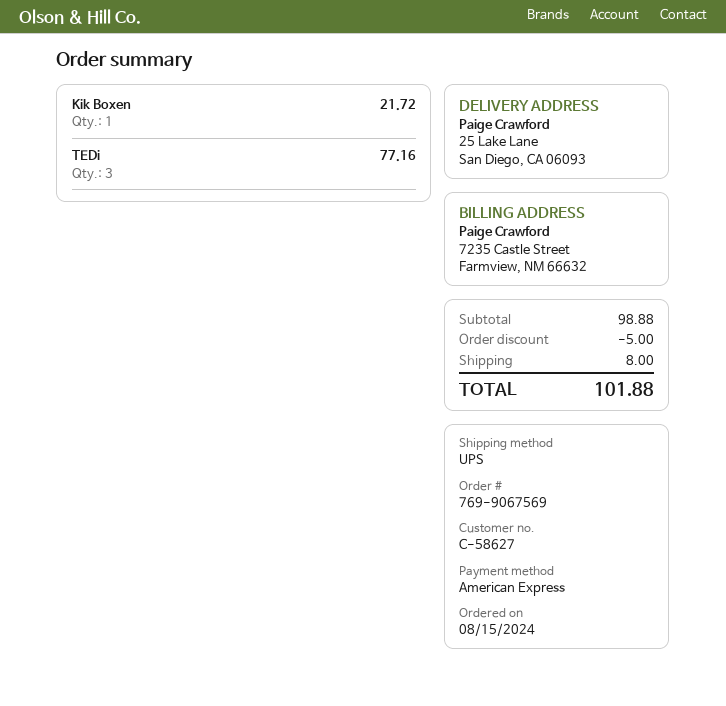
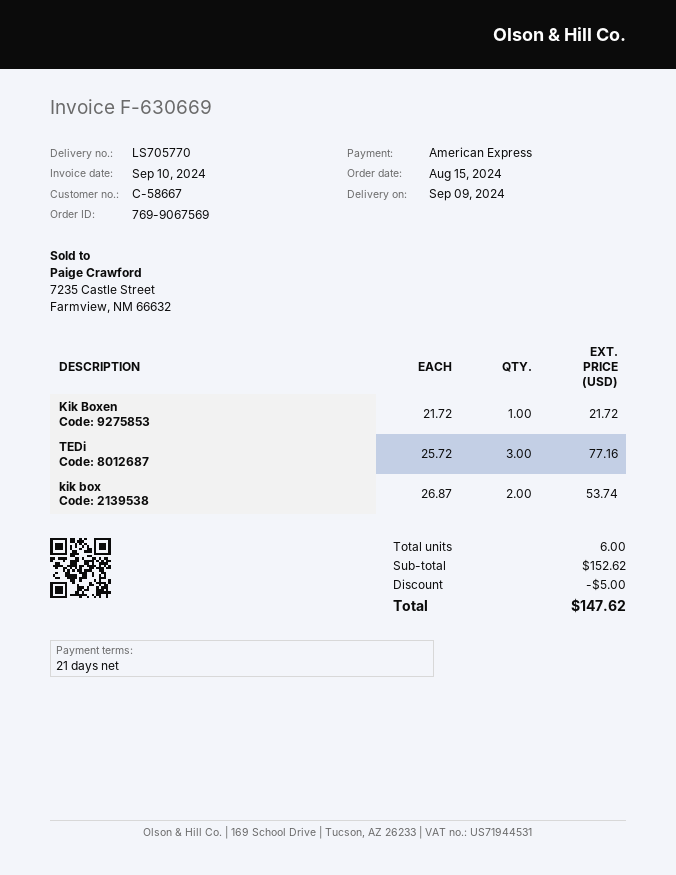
customer number: C-58627 -> C-58667
kik box: none -> 2 for 53.74
subtotal: 98.88 -> 152.62
shipping: 8.00 -> none
total: 101.88 -> 147.62

